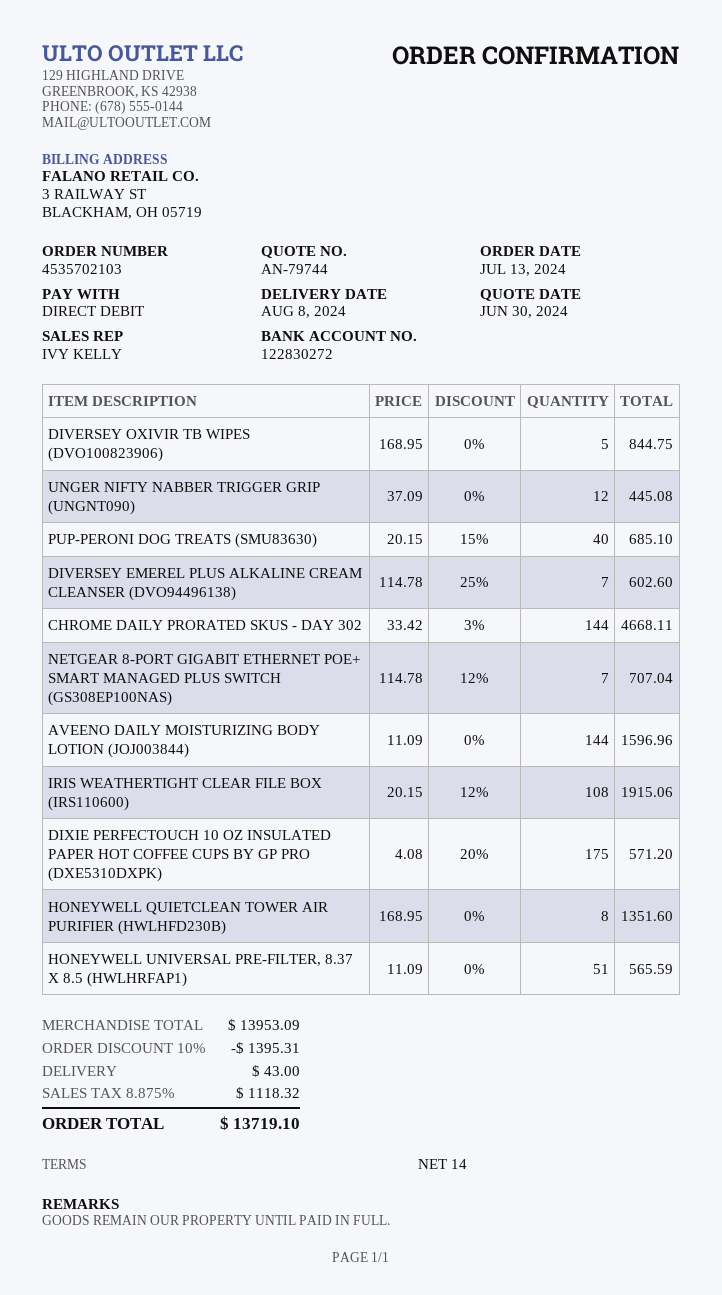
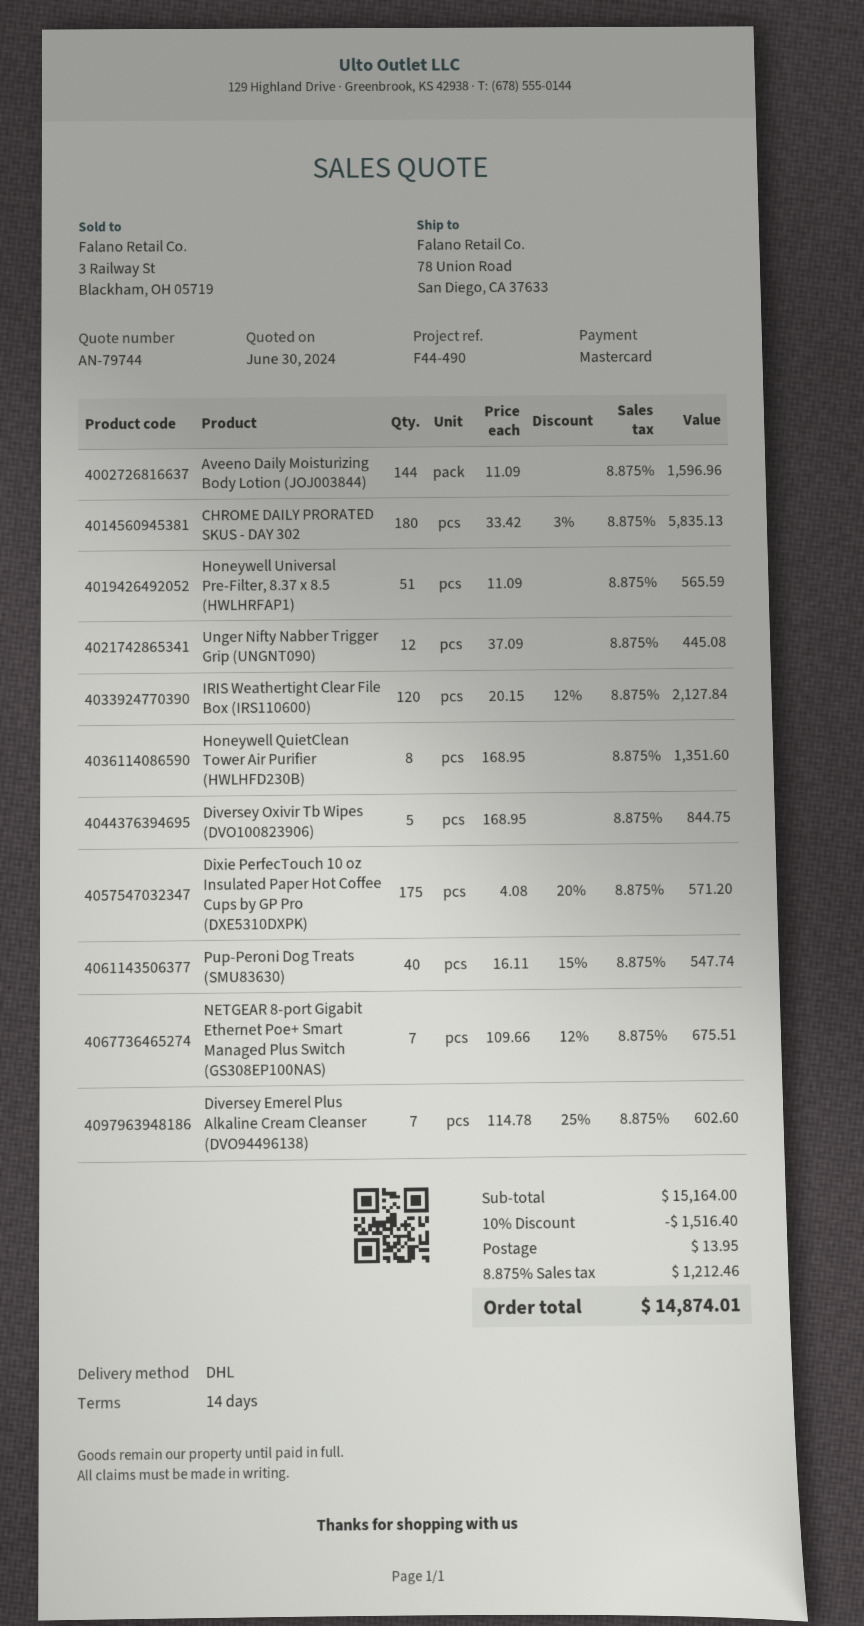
payment method: direct debit -> Mastercard
PUP-PERONI DOG TREATS (SMU83630): 40 x 20.15 - 15% = 685.10 -> 40 x 16.11 - 15% = 547.74
CHROME DAILY PRORATED SKUS - DAY 302: 144 x 33.42 - 3% = 4668.11 -> 180 x 33.42 - 3% = 5835.13
NETGEAR 8-PORT GIGABIT ETHERNET POE+ SMART MANAGED PLUS SWITCH (GS308EP100NAS): 7 x 114.78 - 12% = 707.04 -> 7 x 109.66 - 12% = 675.51
IRIS WEATHERTIGHT CLEAR FILE BOX (IRS110600): 108 x 20.15 - 12% = 1915.06 -> 120 x 20.15 - 12% = 2127.84
subtotal: 13953.09 -> 15164.00
discount: 10% = 1395.31 -> 10% = 1516.40
shipping: 43.00 -> 13.95
tax: 8.875% = 1118.32 -> 8.875% = 1212.46
total: 13719.10 -> 14874.01

